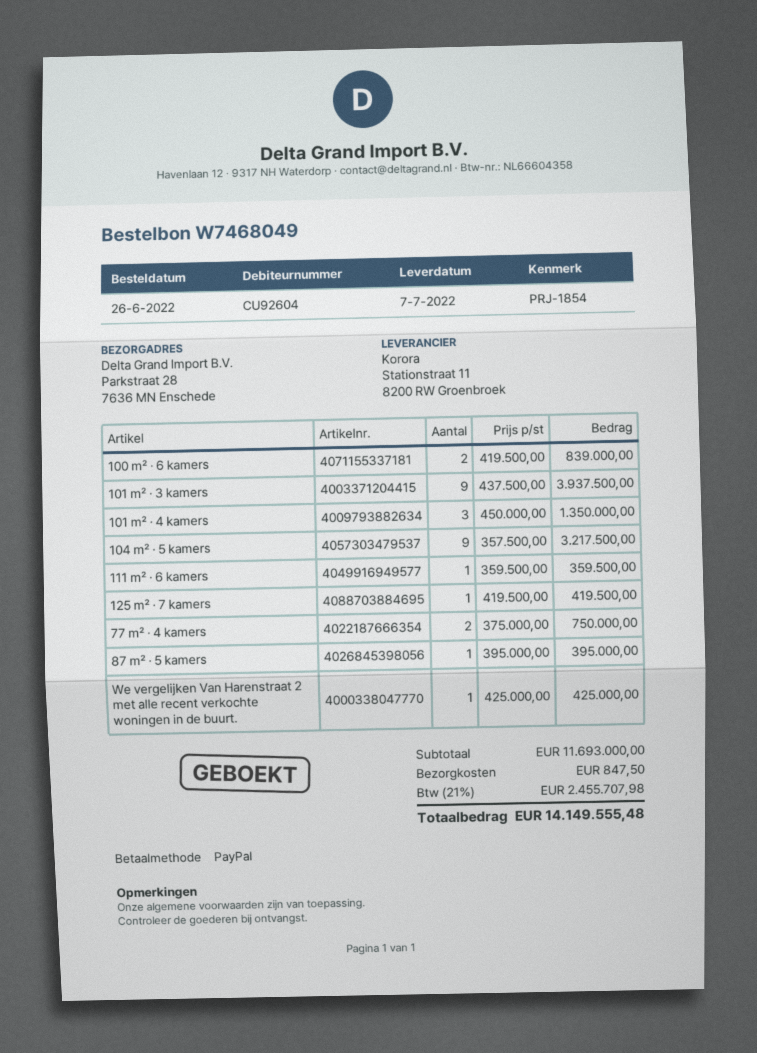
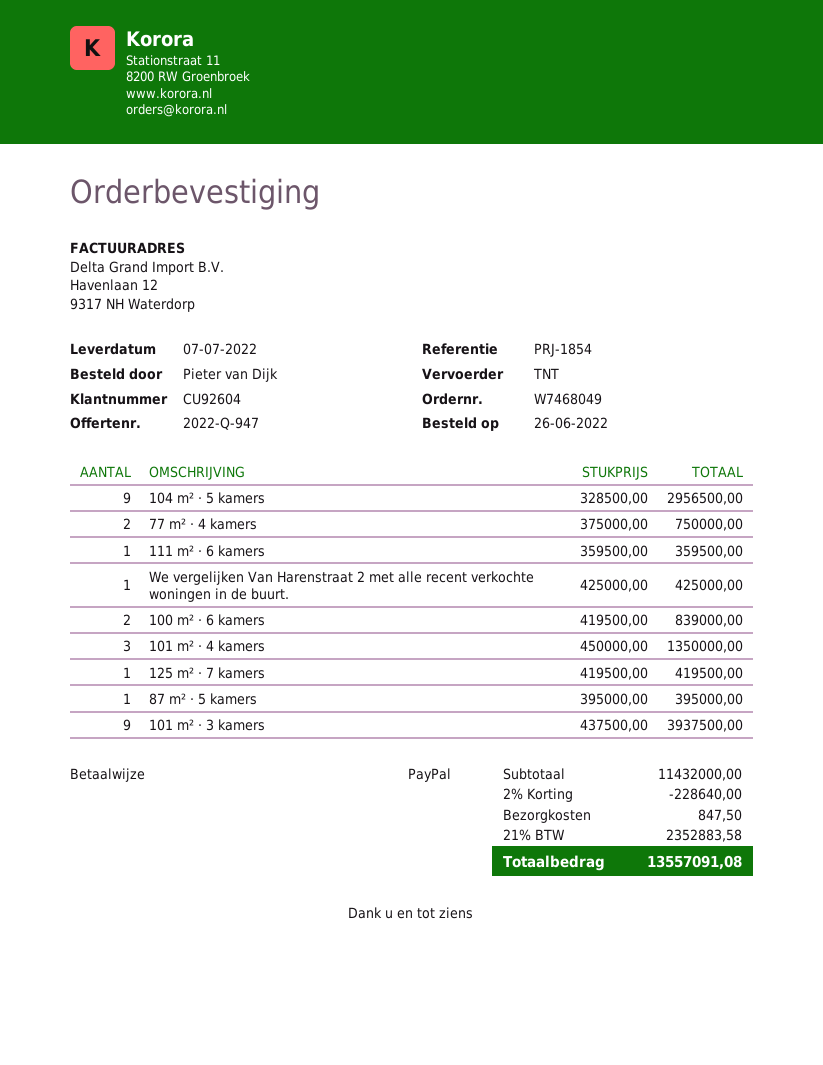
104 m² · 5 kamers: 9 x 357500.00 = 3217500.00 -> 9 x 328500.00 = 2956500.00
subtotal: 11693000.00 -> 11432000.00
discount: none -> 2% = 228640.00
tax: 21% = 2455707.98 -> 21% = 2352883.58
total: 14149555.48 -> 13557091.08

